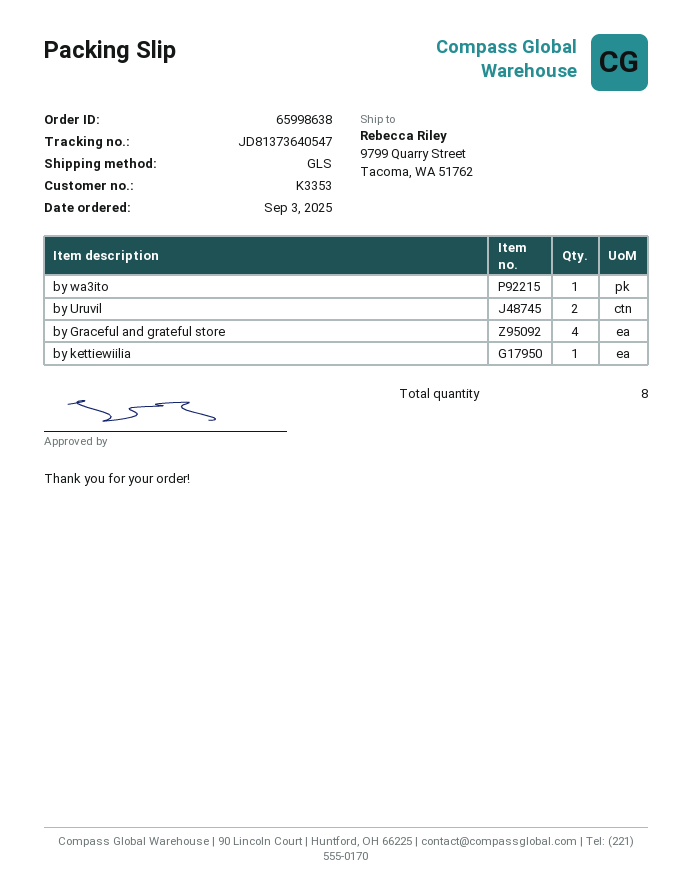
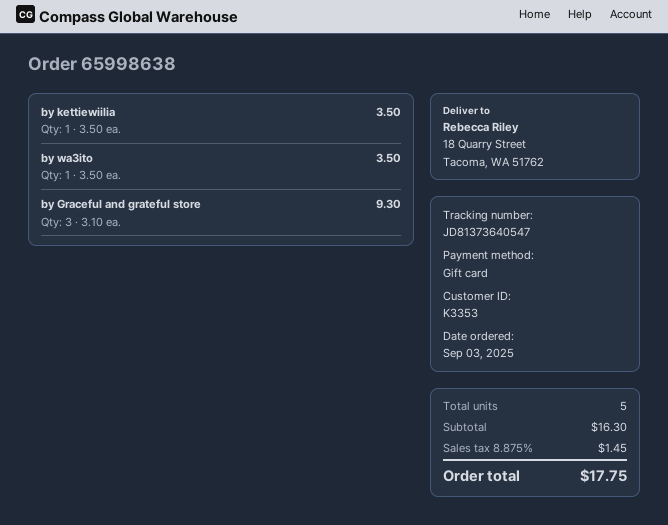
ship to: 9799 Quarry Street, Tacoma, WA 51762 -> 18 Quarry Street, Tacoma, WA 51762
by Uruvil: 2 -> none
by Graceful and grateful store: 4 -> 3
total quantity: 8 -> 5

